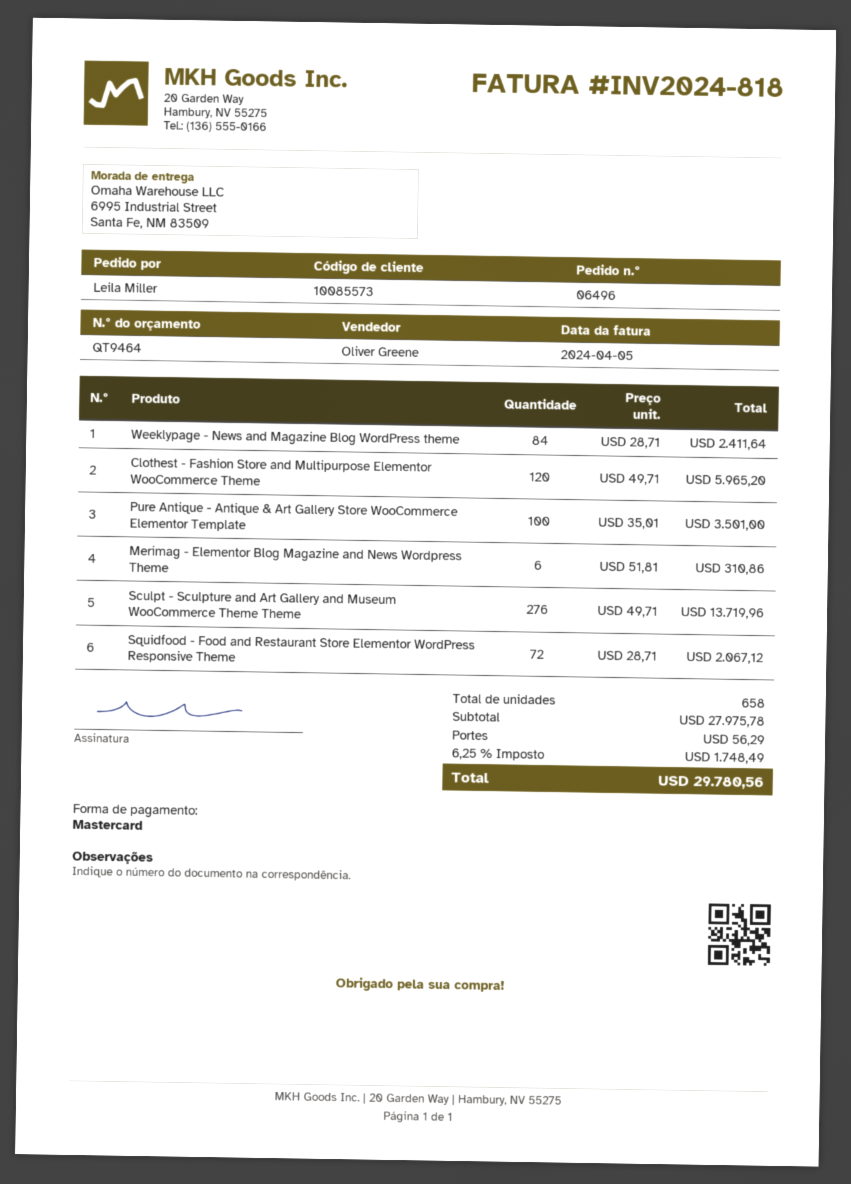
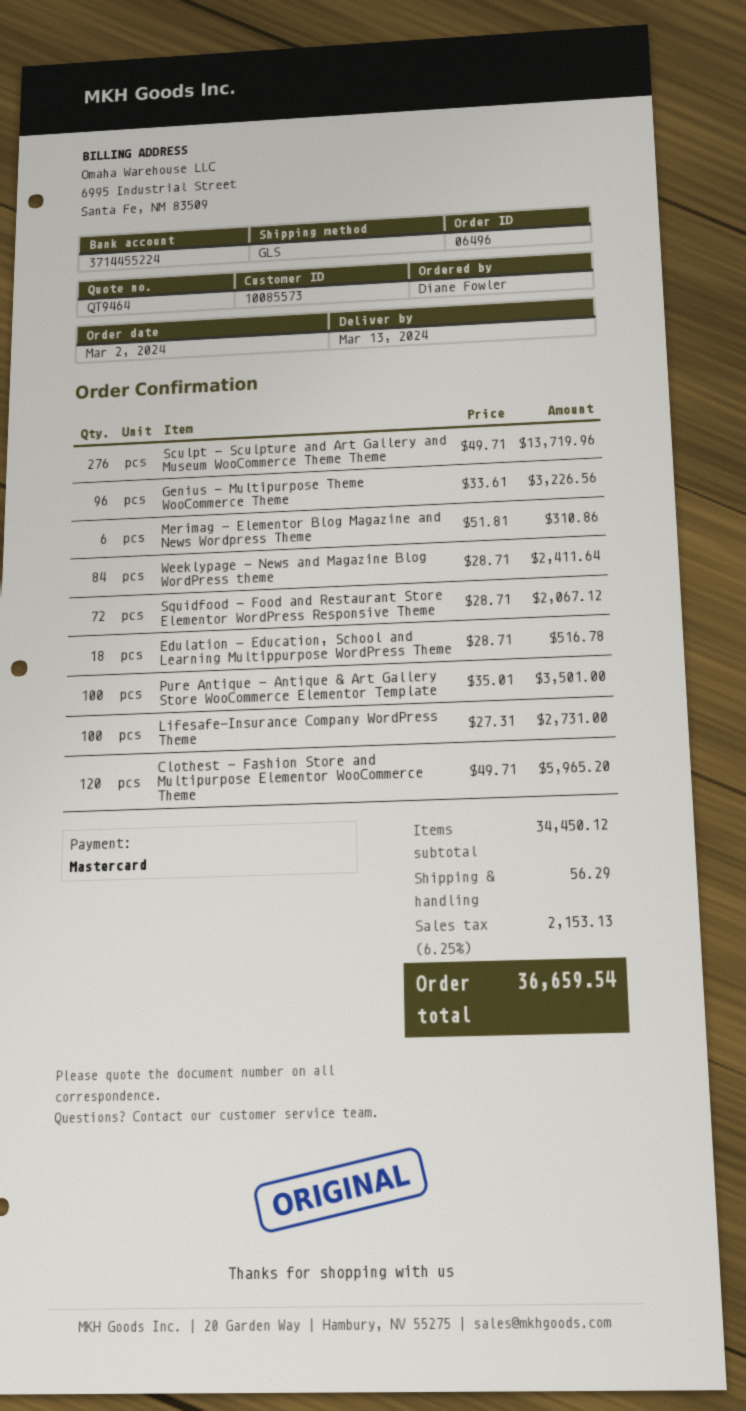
ordered by: Leila Miller -> Diane Fowler
Genius - Multipurpose Theme WooCommerce Theme: none -> 96 x 33.61 = 3226.56
Edulation - Education, School and Learning Multippurpose WordPress Theme: none -> 18 x 28.71 = 516.78
Lifesafe-Insurance Company WordPress Theme: none -> 100 x 27.31 = 2731.00
subtotal: 27975.78 -> 34450.12
tax: 6.25% = 1748.49 -> 6.25% = 2153.13
total: 29780.56 -> 36659.54

